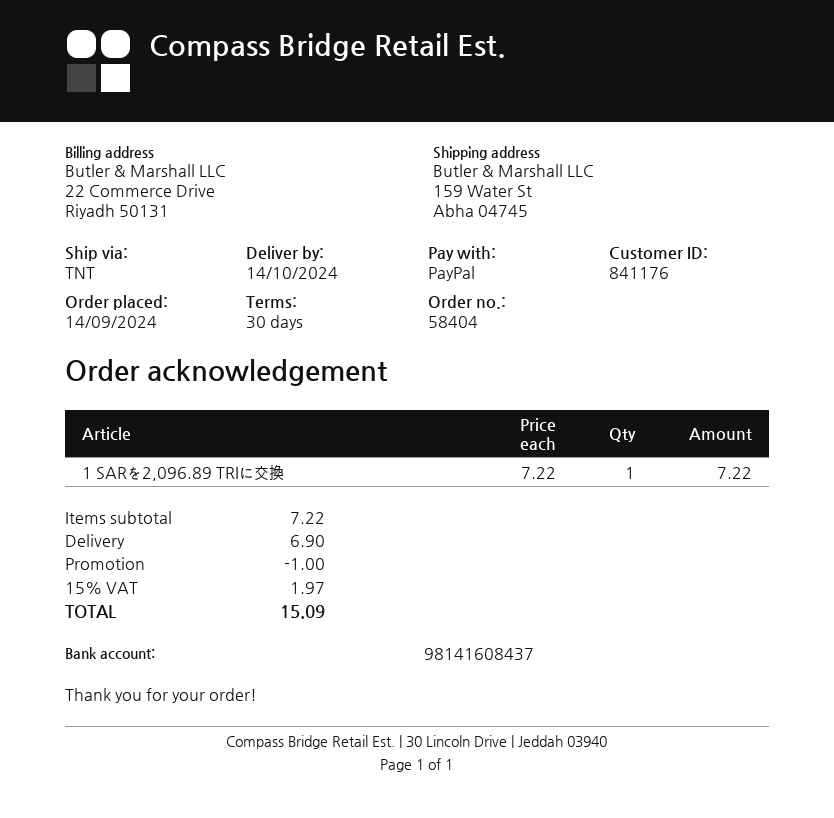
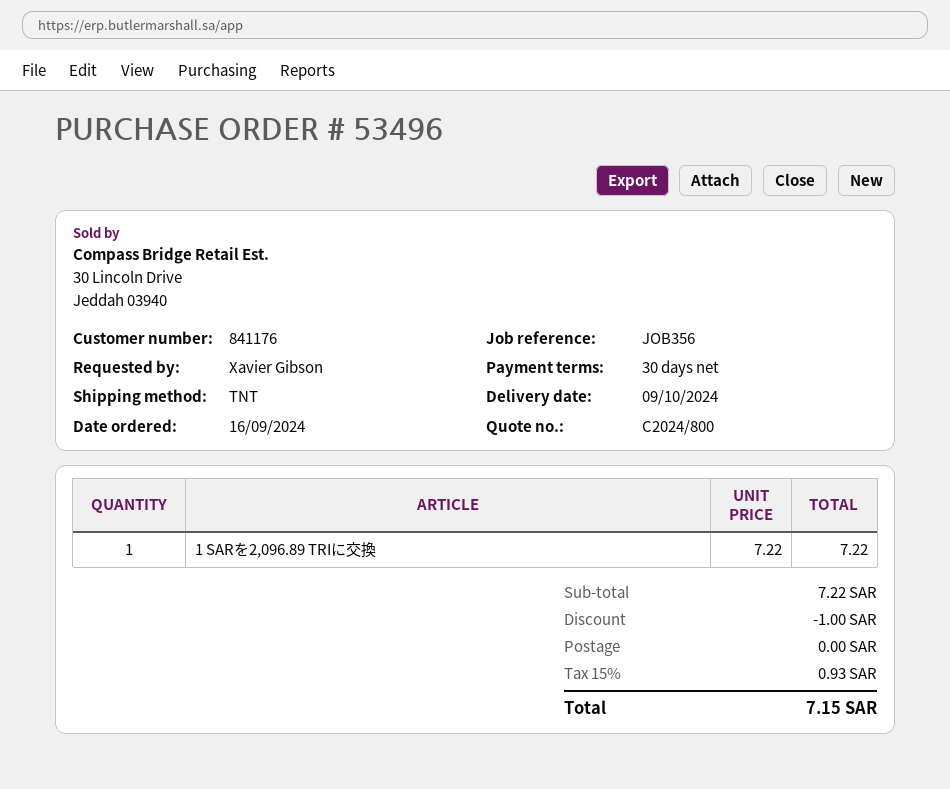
order number: 58404 -> 53496
order date: 2024-09-14 -> 2024-09-16
delivery date: 2024-10-14 -> 2024-10-09
shipping: 6.90 -> 0.00
tax: 15% = 1.97 -> 15% = 0.93
total: 15.09 -> 7.15

